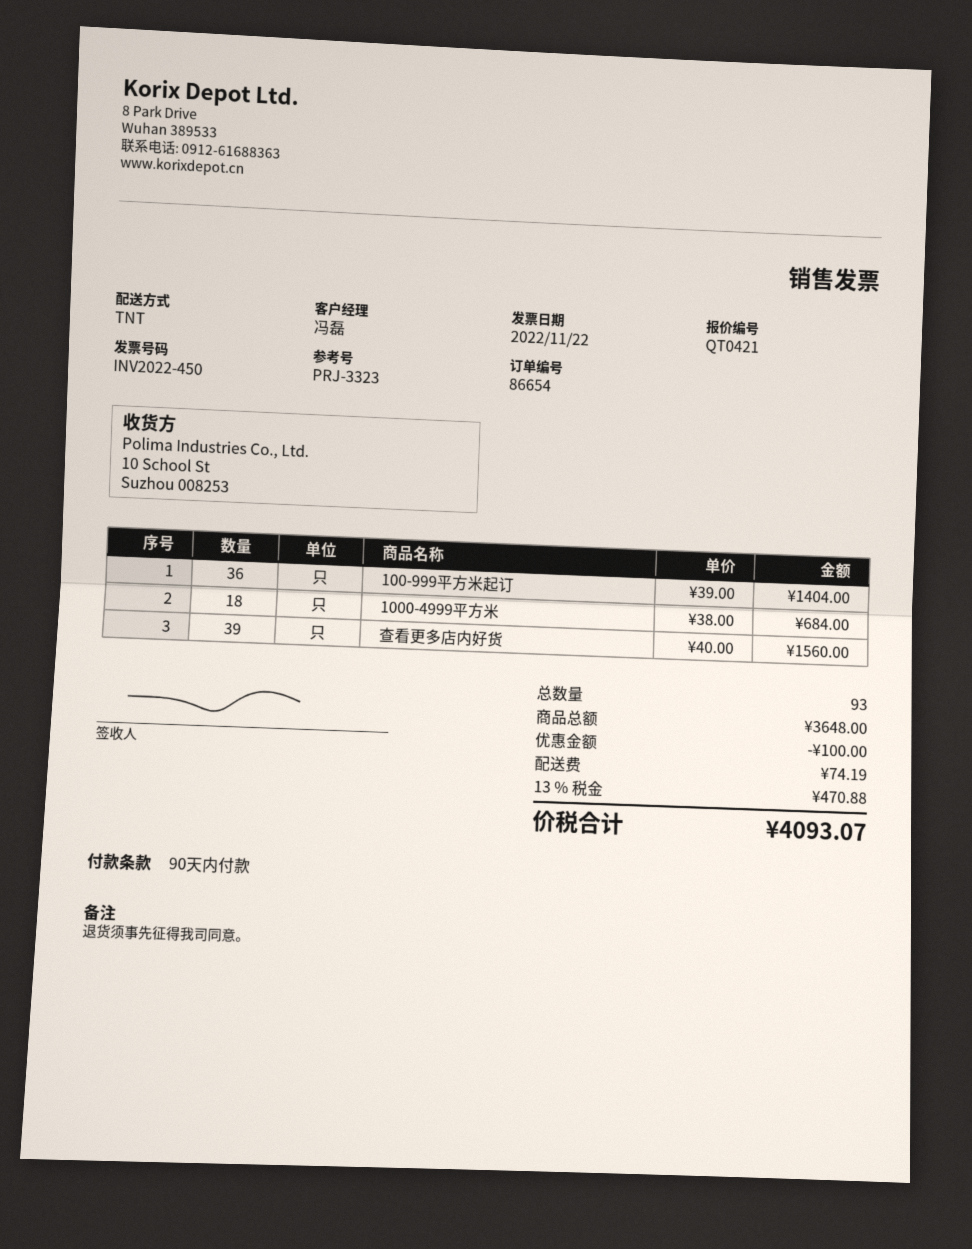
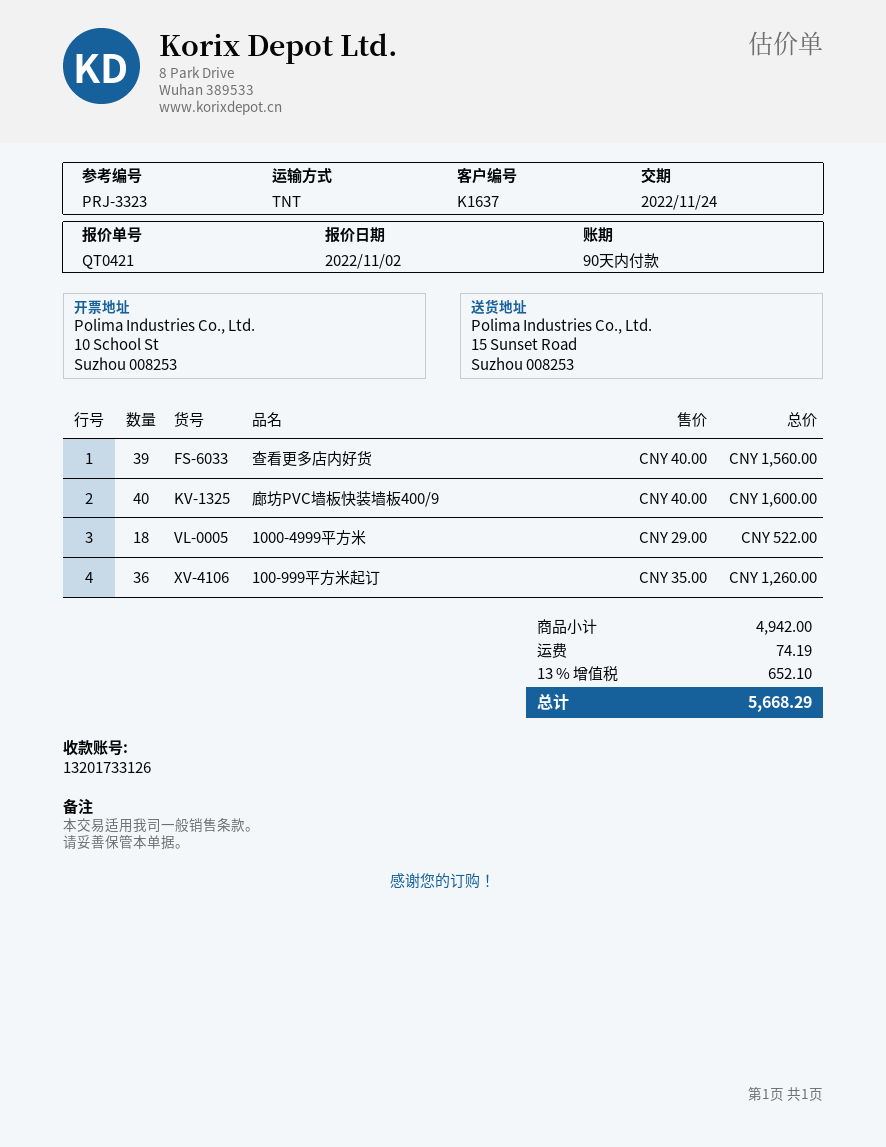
ship to: 10 School St, Suzhou 008253 -> 15 Sunset Road, Suzhou 008253
100-999平方米起订: 36 x 39.00 = 1404.00 -> 36 x 35.00 = 1260.00
1000-4999平方米: 18 x 38.00 = 684.00 -> 18 x 29.00 = 522.00
廊坊PVC墙板快装墙板400/9: none -> 40 x 40.00 = 1600.00
subtotal: 3648.00 -> 4942.00
discount: 100.00 -> none
tax: 13% = 470.88 -> 13% = 652.10
total: 4093.07 -> 5668.29

